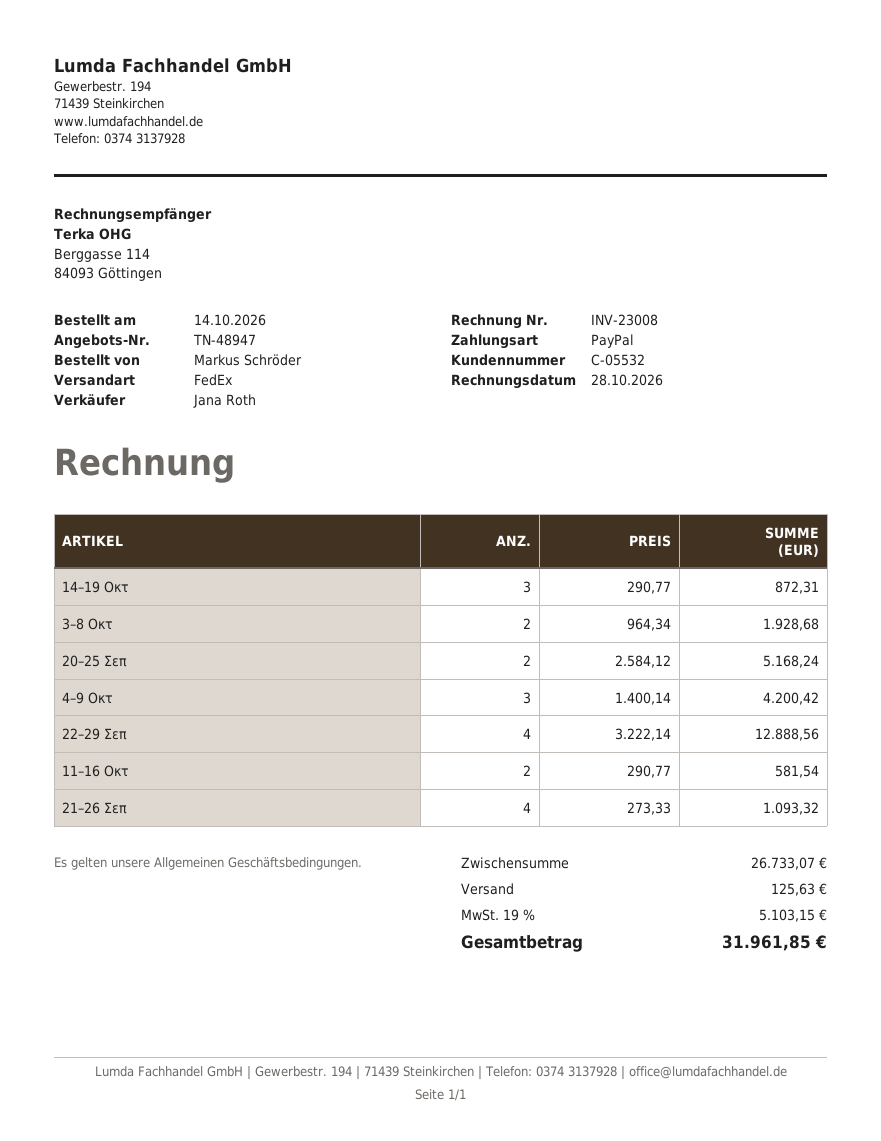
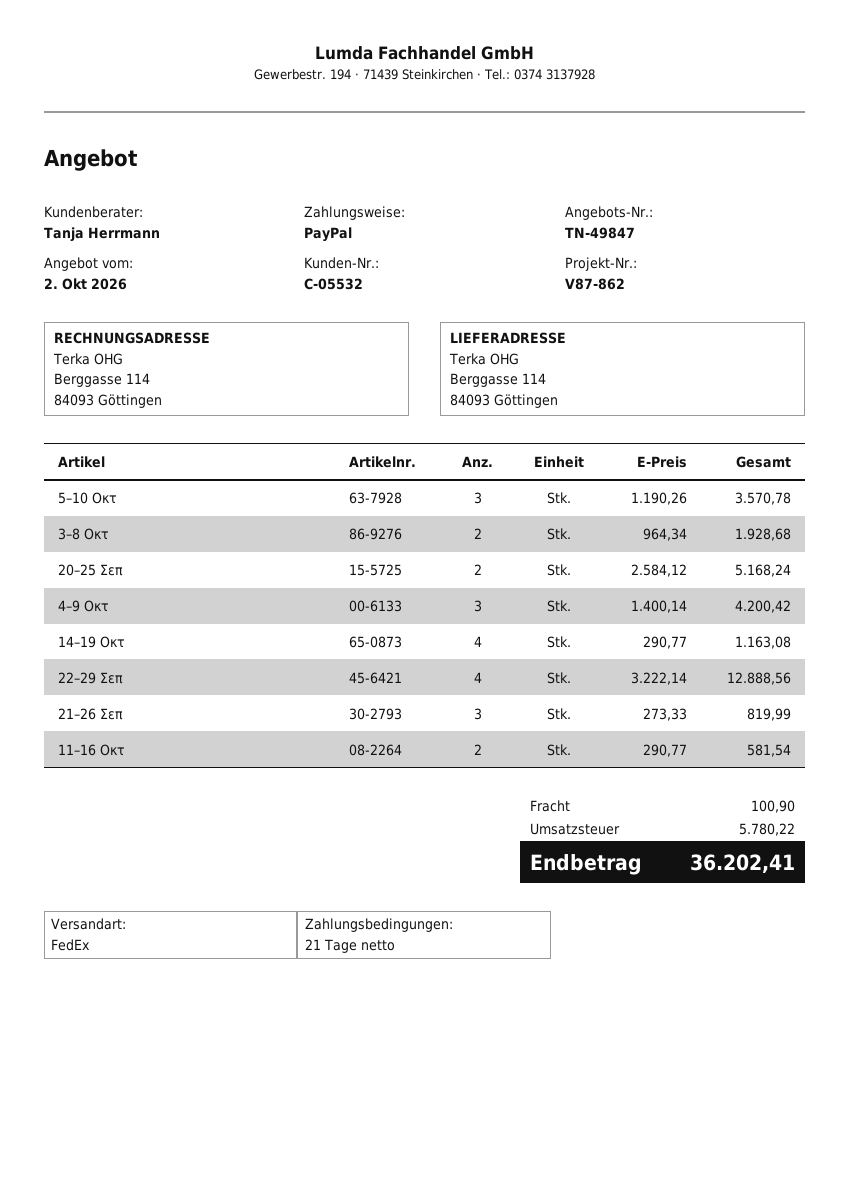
quote number: TN-48947 -> TN-49847
sales rep: Jana Roth -> Tanja Herrmann
14–19 Οκτ: 3 x 290.77 = 872.31 -> 4 x 290.77 = 1163.08
21–26 Σεπ: 4 x 273.33 = 1093.32 -> 3 x 273.33 = 819.99
5–10 Οκτ: none -> 3 x 1190.26 = 3570.78
shipping: 125.63 -> 100.90
tax: 5103.15 -> 5780.22
total: 31961.85 -> 36202.41

